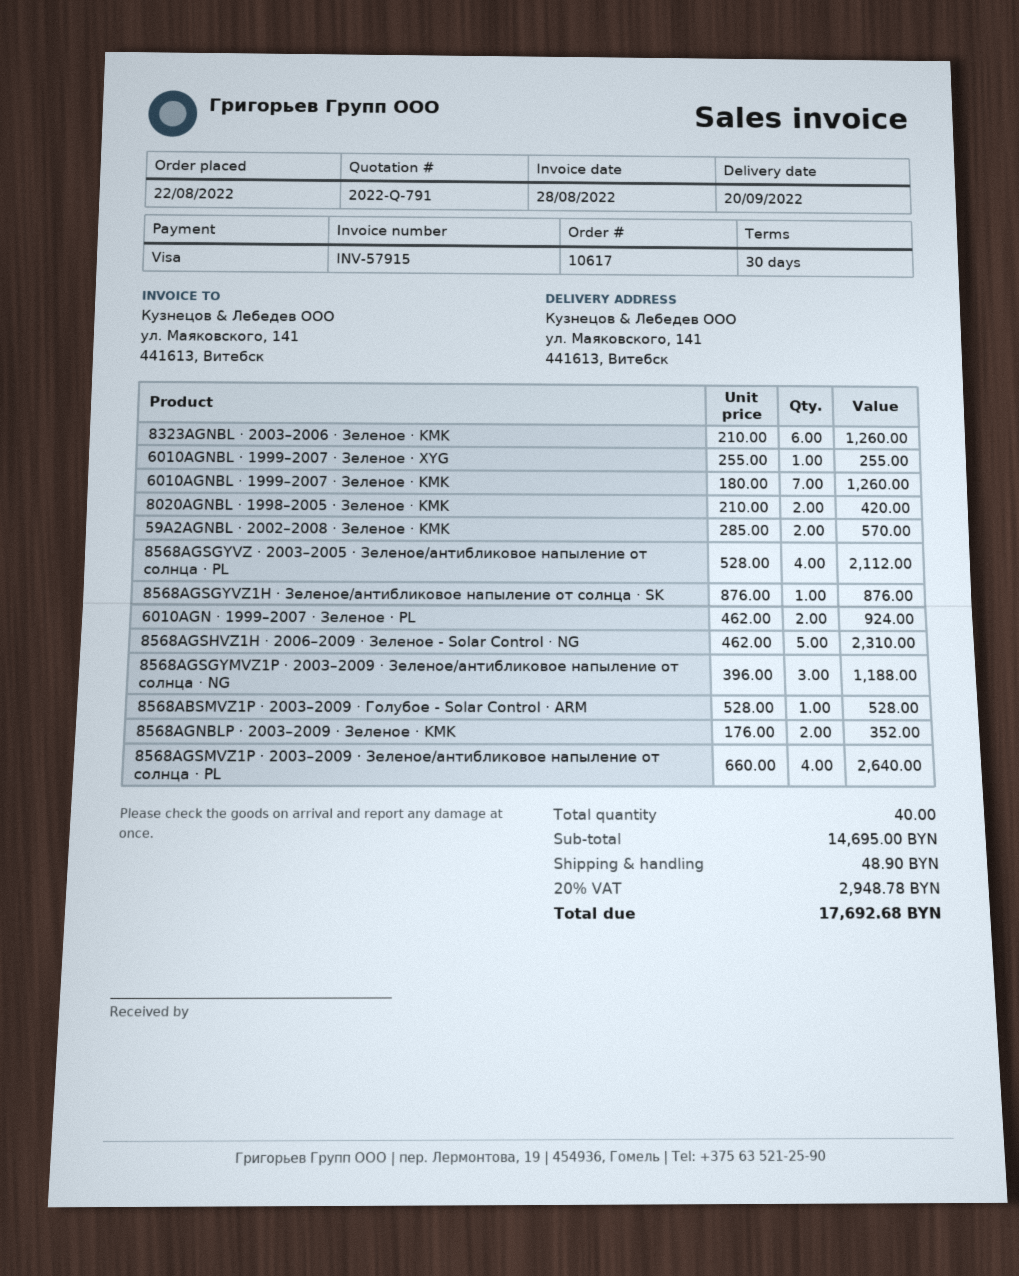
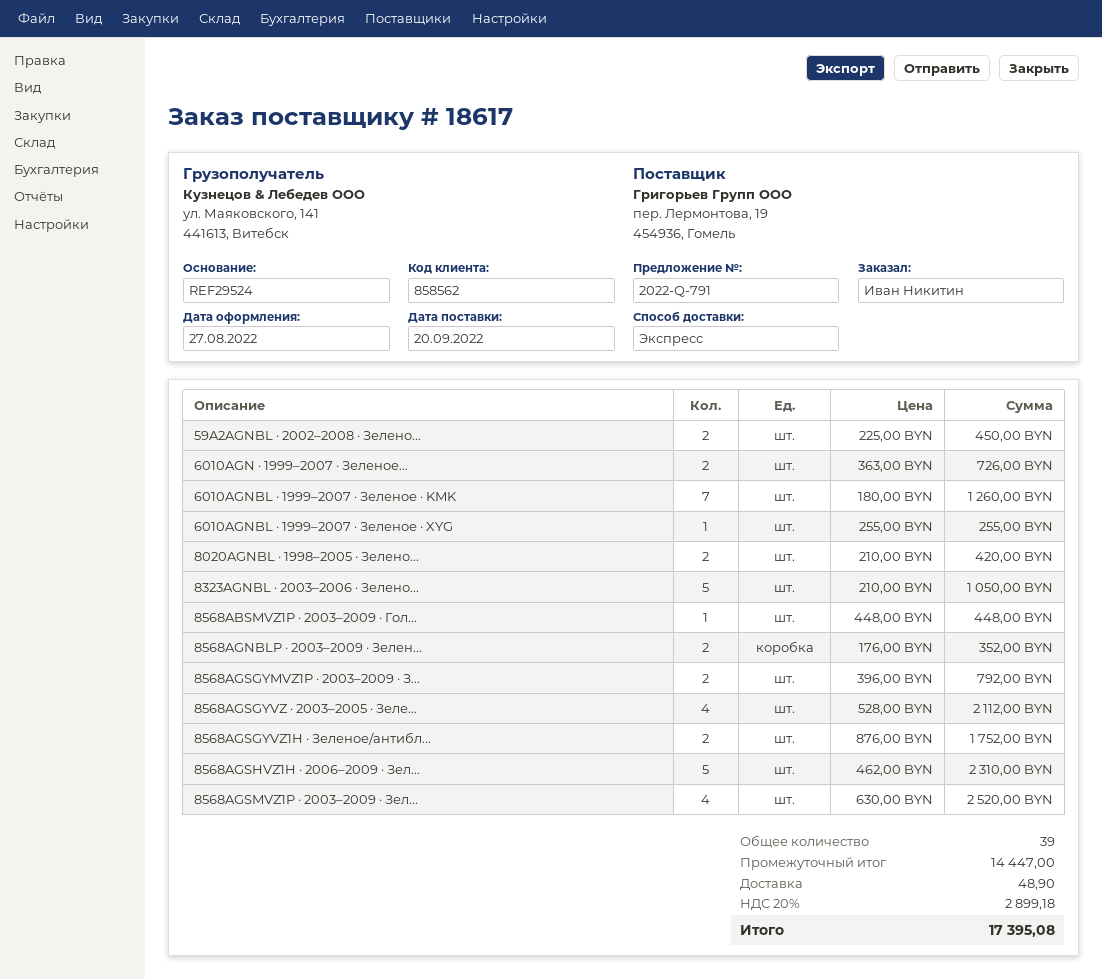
order number: 10617 -> 18617
order date: 2022-08-22 -> 2022-08-27
8323AGNBL · 2003–2006 · Зеленое · KMK: 6 x 210.00 = 1260.00 -> 5 x 210.00 = 1050.00
59A2AGNBL · 2002–2008 · Зеленое · KMK: 2 x 285.00 = 570.00 -> 2 x 225.00 = 450.00
8568AGSGYVZ1H · Зеленое/антибликовое напыление от солнца · SK: 1 x 876.00 = 876.00 -> 2 x 876.00 = 1752.00
6010AGN · 1999–2007 · Зеленое · PL: 2 x 462.00 = 924.00 -> 2 x 363.00 = 726.00
8568AGSGYMVZ1P · 2003–2009 · Зеленое/антибликовое напыление от солнца · NG: 3 x 396.00 = 1188.00 -> 2 x 396.00 = 792.00
8568ABSMVZ1P · 2003–2009 · Голубое - Solar Control · ARM: 1 x 528.00 = 528.00 -> 1 x 448.00 = 448.00
8568AGSMVZ1P · 2003–2009 · Зеленое/антибликовое напыление от солнца · PL: 4 x 660.00 = 2640.00 -> 4 x 630.00 = 2520.00
total quantity: 40 -> 39
subtotal: 14695.00 -> 14447.00
tax: 20% = 2948.78 -> 20% = 2899.18
total: 17692.68 -> 17395.08

